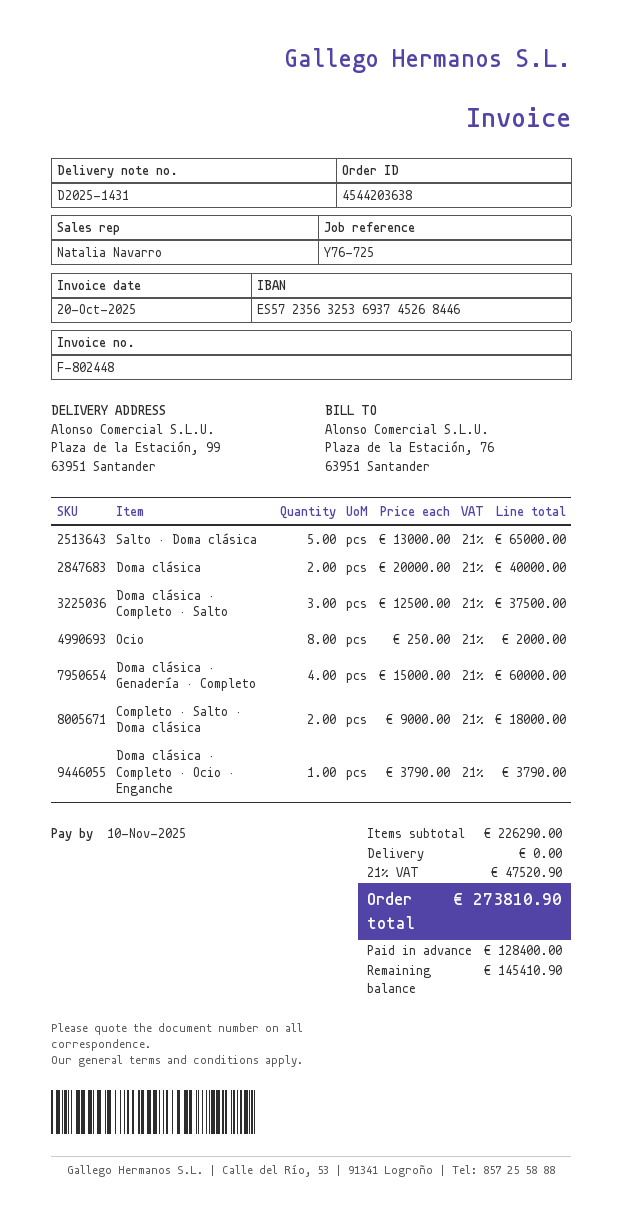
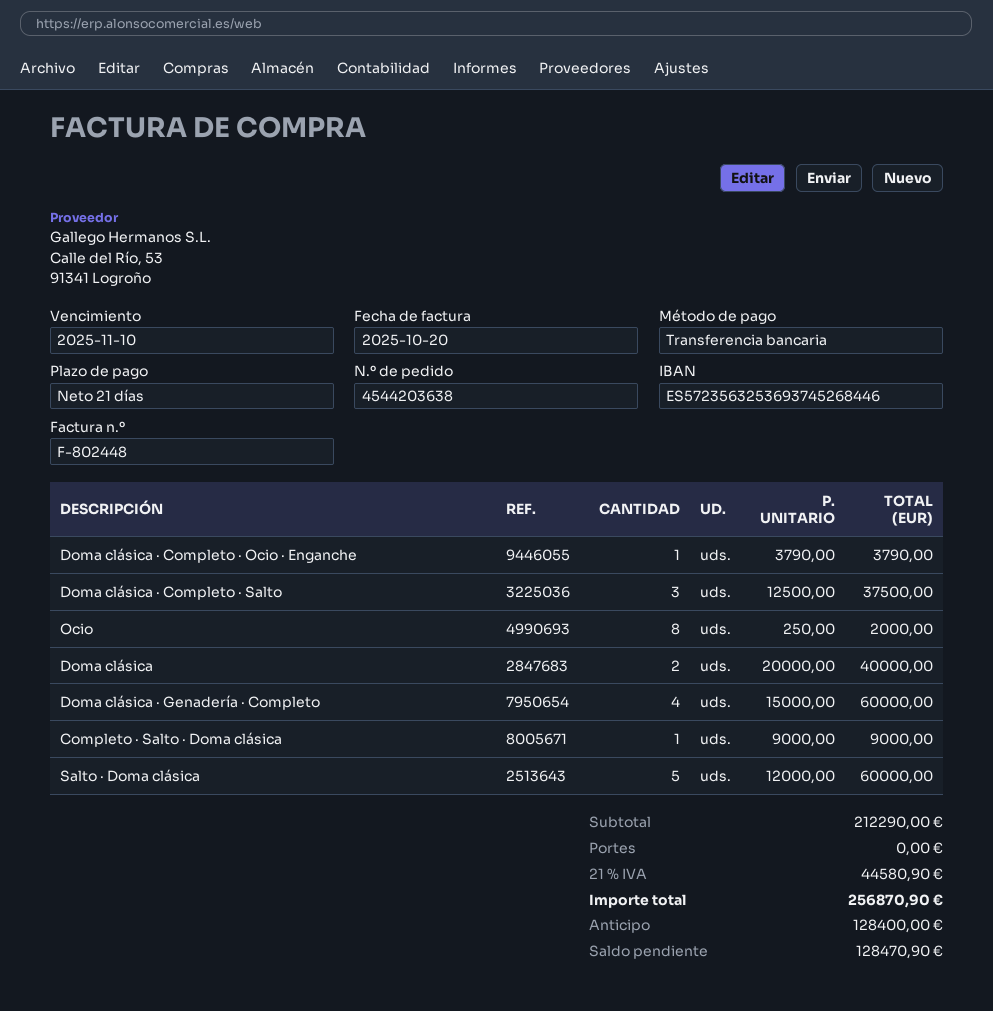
Salto · Doma clásica: 5 x 13000.00 = 65000.00 -> 5 x 12000.00 = 60000.00
Completo · Salto · Doma clásica: 2 x 9000.00 = 18000.00 -> 1 x 9000.00 = 9000.00
subtotal: 226290.00 -> 212290.00
tax: 21% = 47520.90 -> 21% = 44580.90
total: 273810.90 -> 256870.90
balance: 145410.90 -> 128470.90

